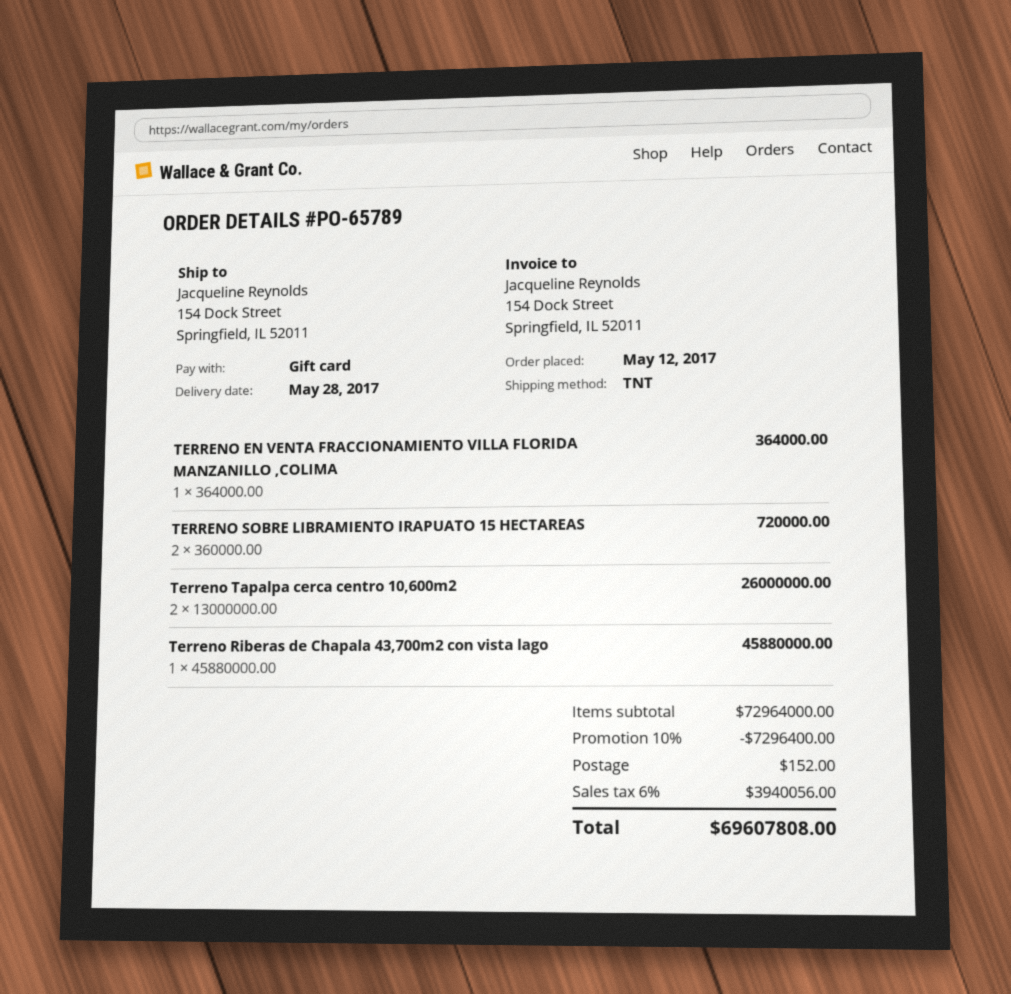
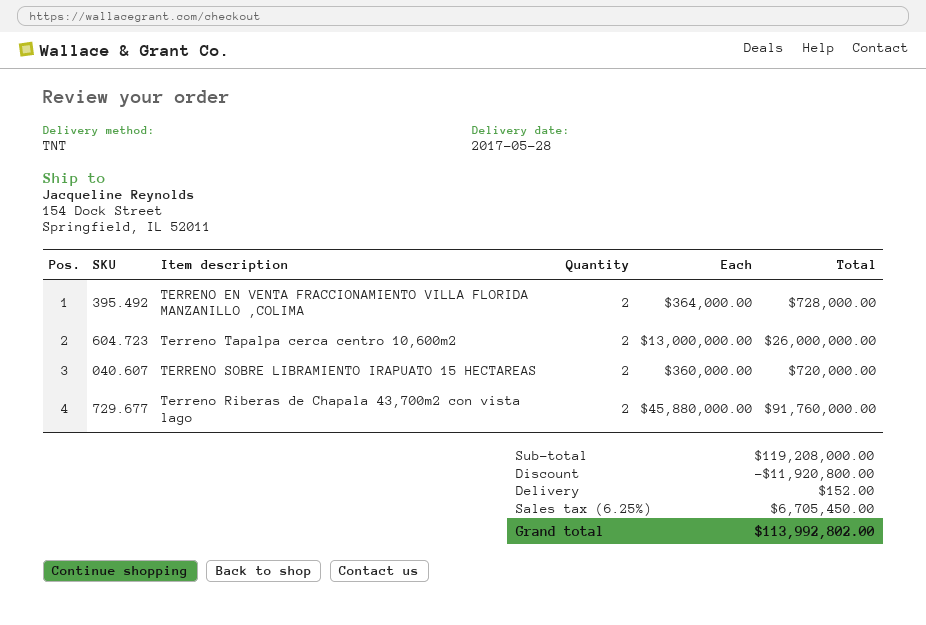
TERRENO EN VENTA FRACCIONAMIENTO VILLA FLORIDA MANZANILLO ,COLIMA: 1 x 364000.00 = 364000.00 -> 2 x 364000.00 = 728000.00
Terreno Riberas de Chapala 43,700m2 con vista lago: 1 x 45880000.00 = 45880000.00 -> 2 x 45880000.00 = 91760000.00
subtotal: 72964000.00 -> 119208000.00
discount: 7296400.00 -> 11920800.00
tax: 6% = 3940056.00 -> 6.25% = 6705450.00
total: 69607808.00 -> 113992802.00

